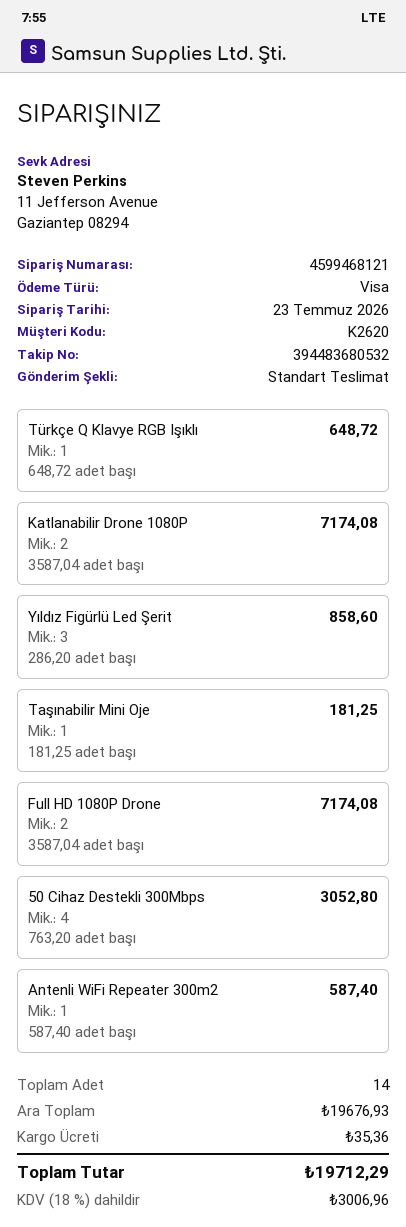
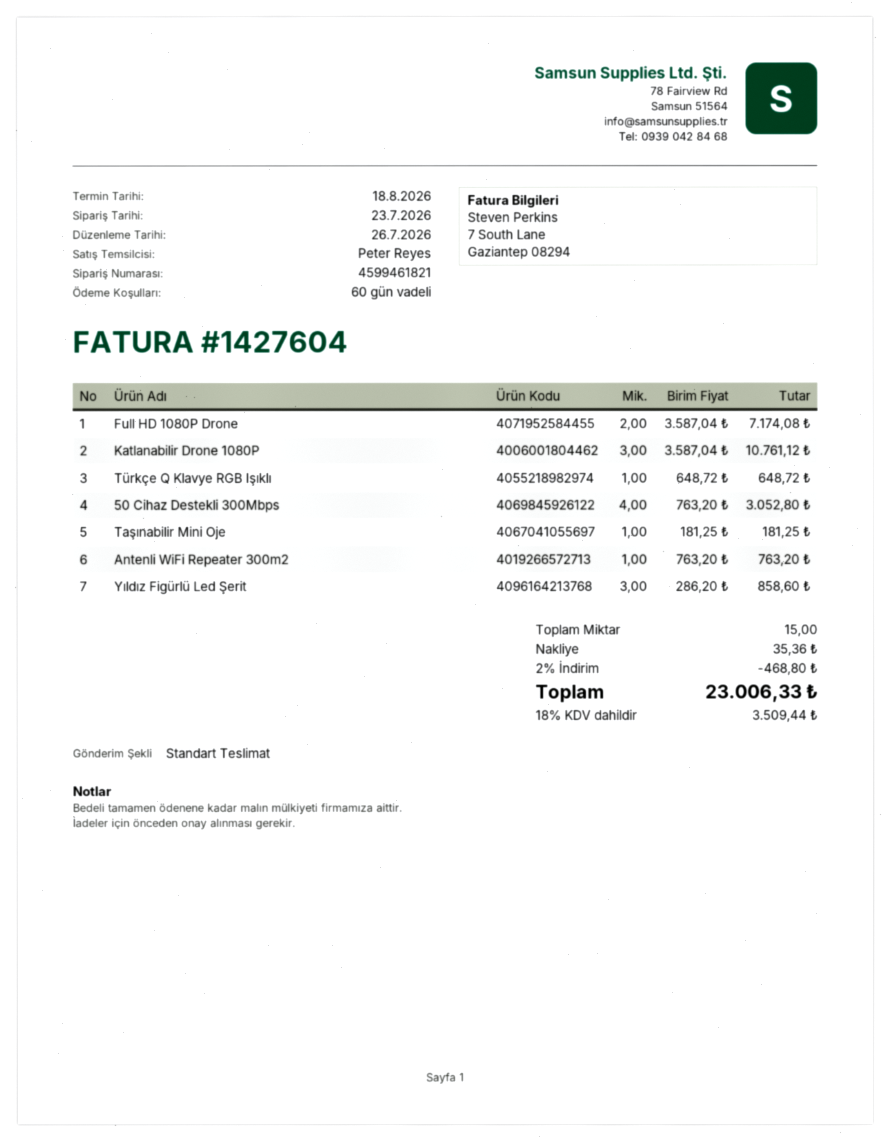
order number: 4599468121 -> 4599461821
Katlanabilir Drone 1080P: 2 x 3587.04 = 7174.08 -> 3 x 3587.04 = 10761.12
Antenli WiFi Repeater 300m2: 1 x 587.40 = 587.40 -> 1 x 763.20 = 763.20
total quantity: 14 -> 15
discount: none -> 2% = 468.80
tax: 18% = 3006.96 -> 18% = 3509.44
total: 19712.29 -> 23006.33

